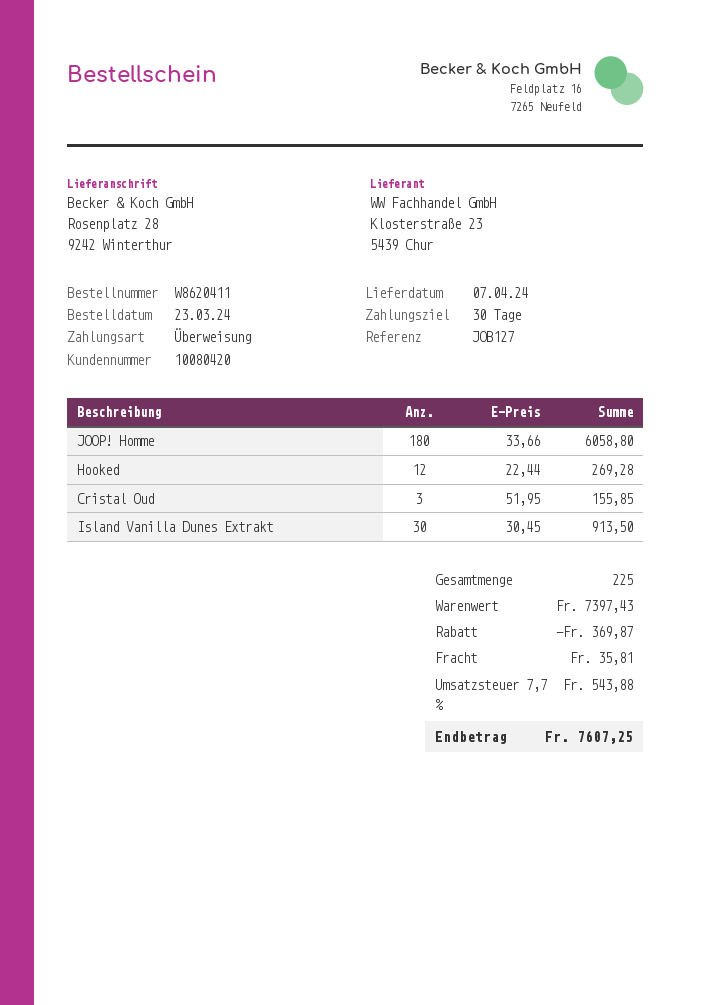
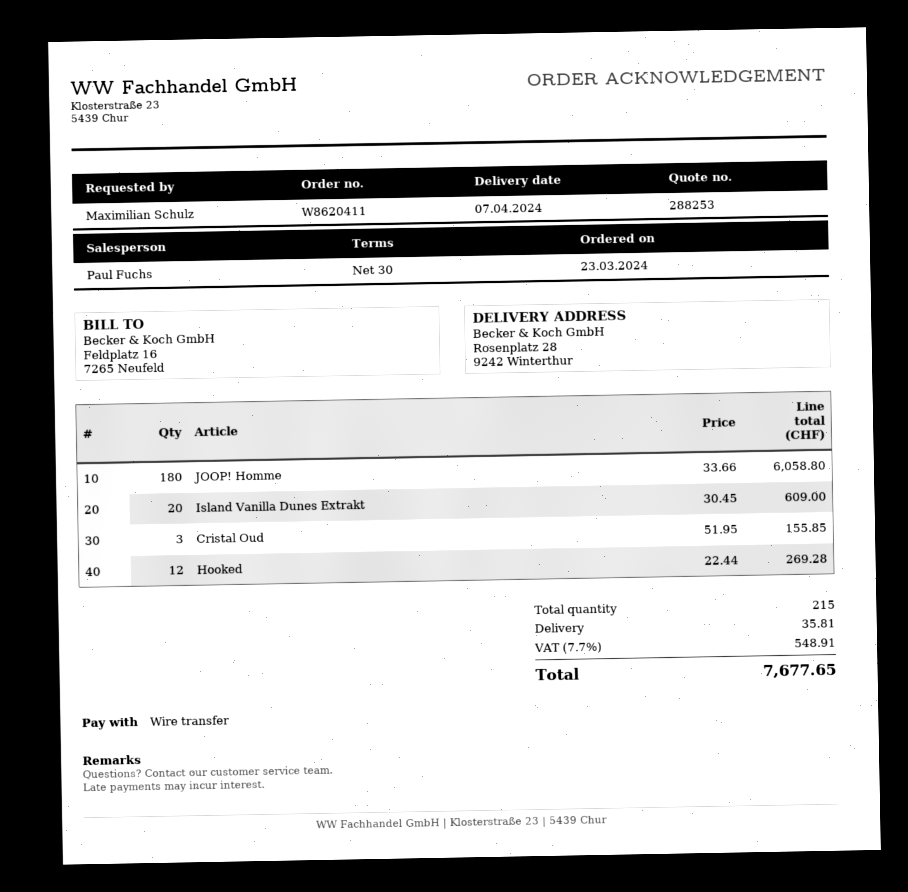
Island Vanilla Dunes Extrakt: 30 x 30.45 = 913.50 -> 20 x 30.45 = 609.00
total quantity: 225 -> 215
discount: 369.87 -> none
tax: 7.7% = 543.88 -> 7.7% = 548.91
total: 7607.25 -> 7677.65

